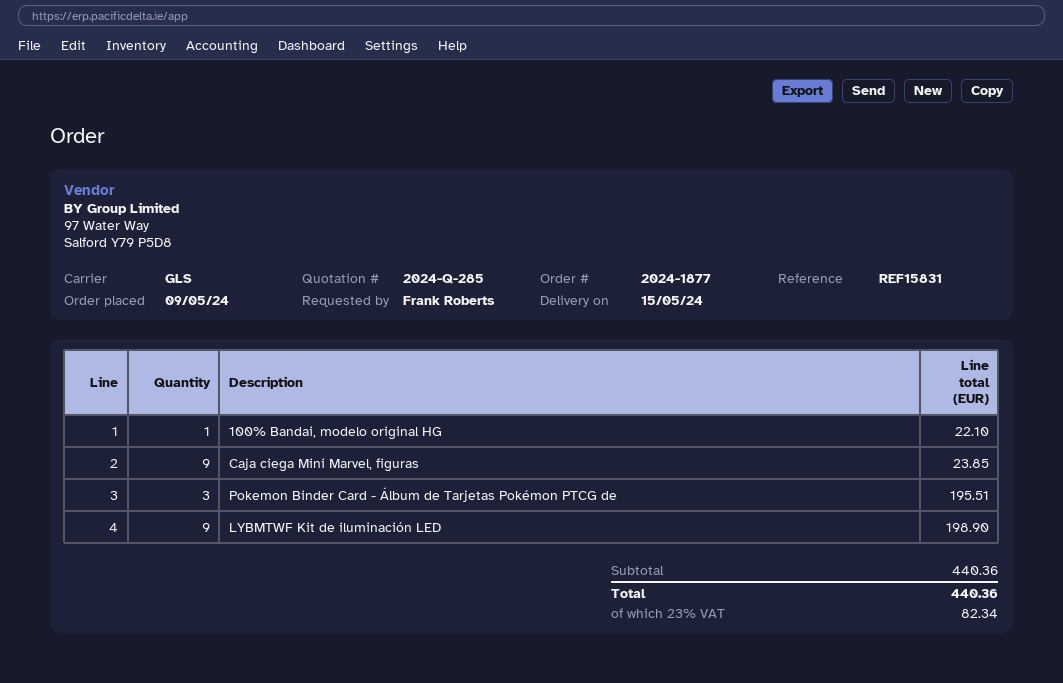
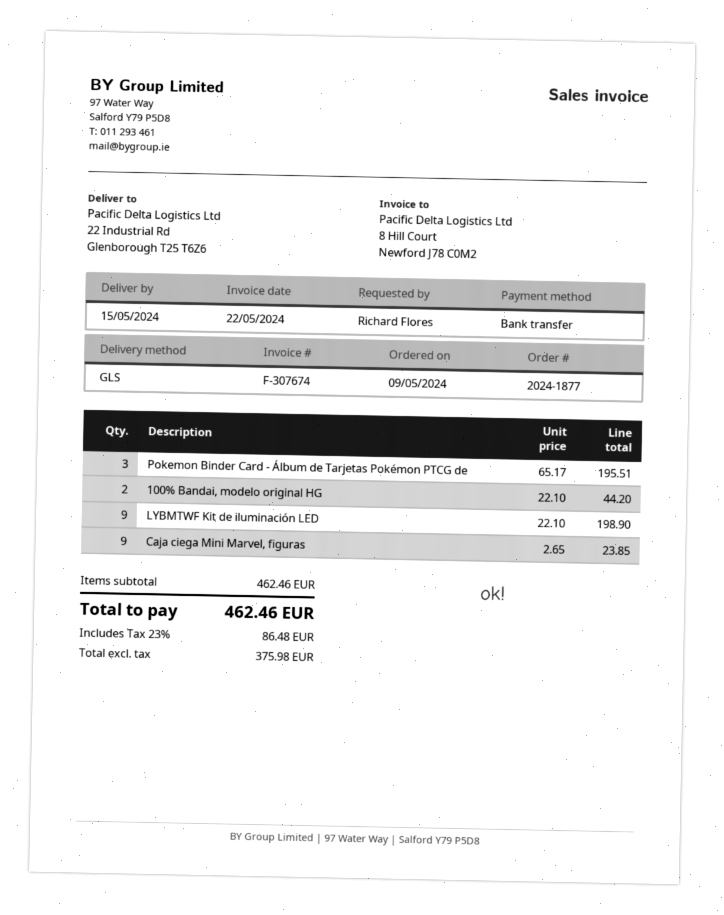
ordered by: Frank Roberts -> Richard Flores
100% Bandai, modelo original HG: 1 for 22.10 -> 2 for 44.20
subtotal: 440.36 -> 462.46
tax: 23% = 82.34 -> 23% = 86.48
total: 440.36 -> 462.46

